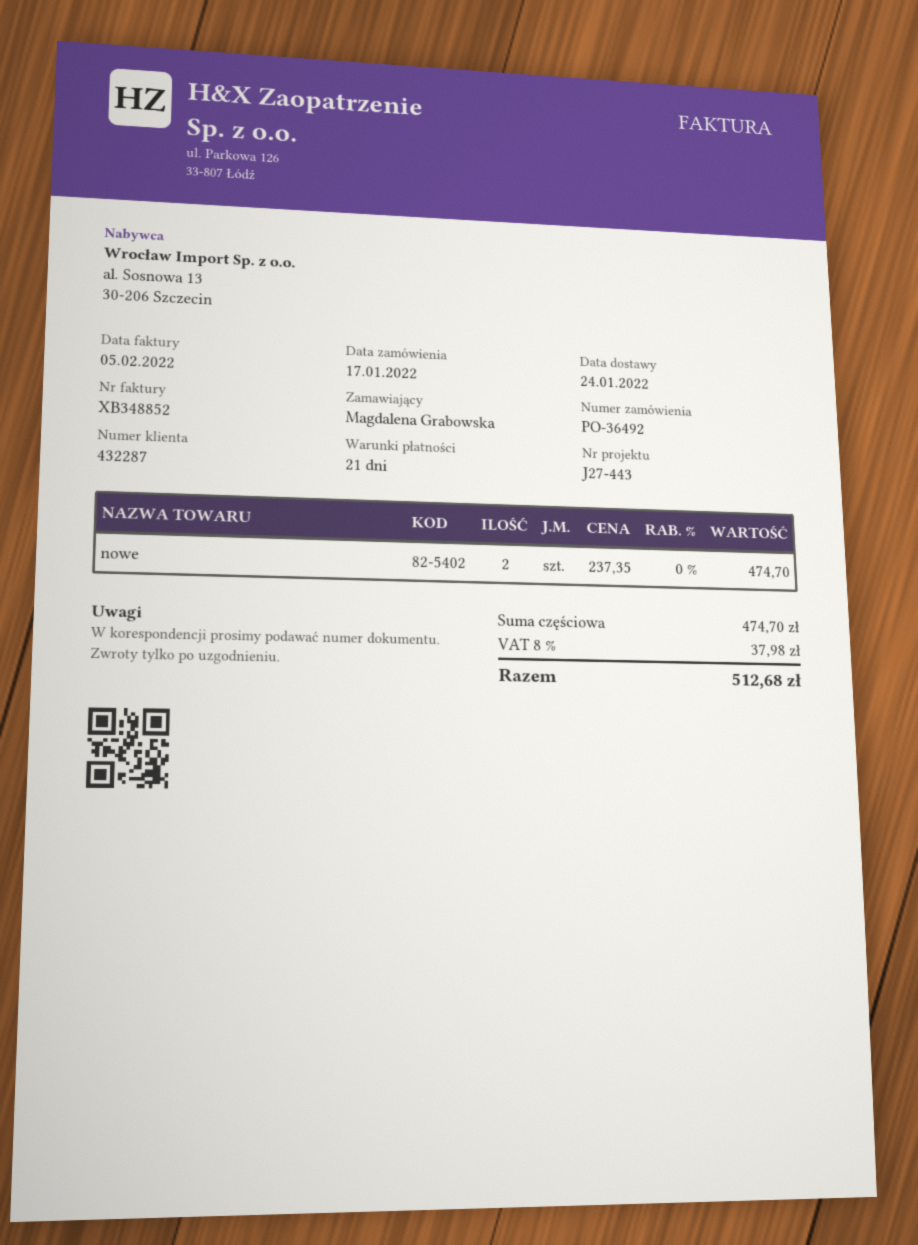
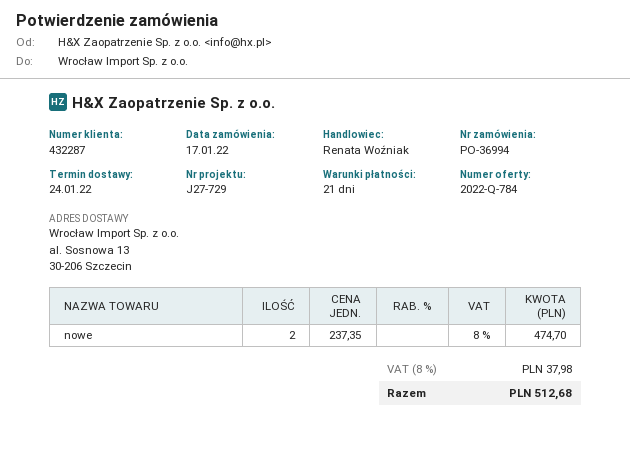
order number: PO-36492 -> PO-36994
reference: J27-443 -> J27-729

